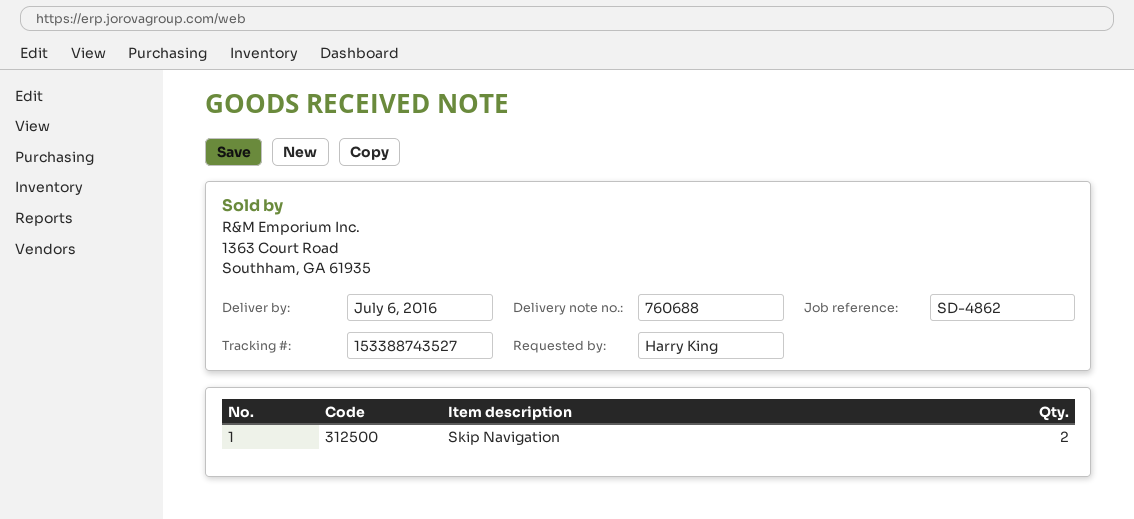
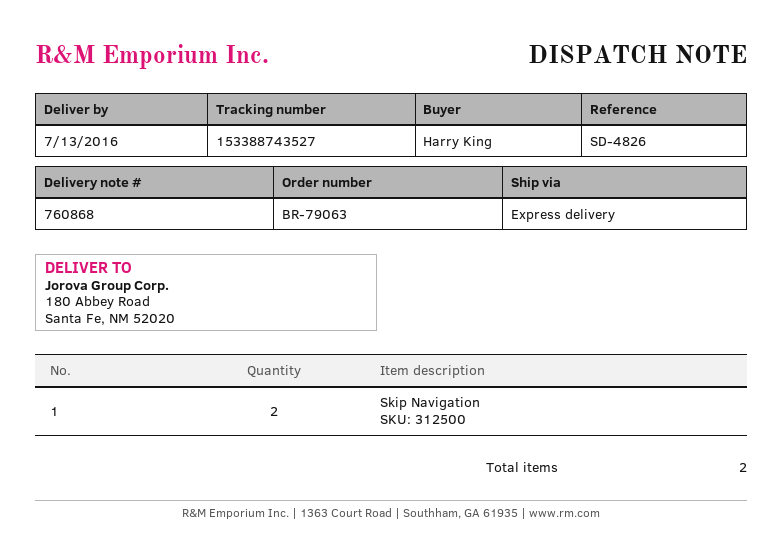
delivery note number: 760688 -> 760868
delivery date: 2016-07-06 -> 2016-07-13
reference: SD-4862 -> SD-4826

